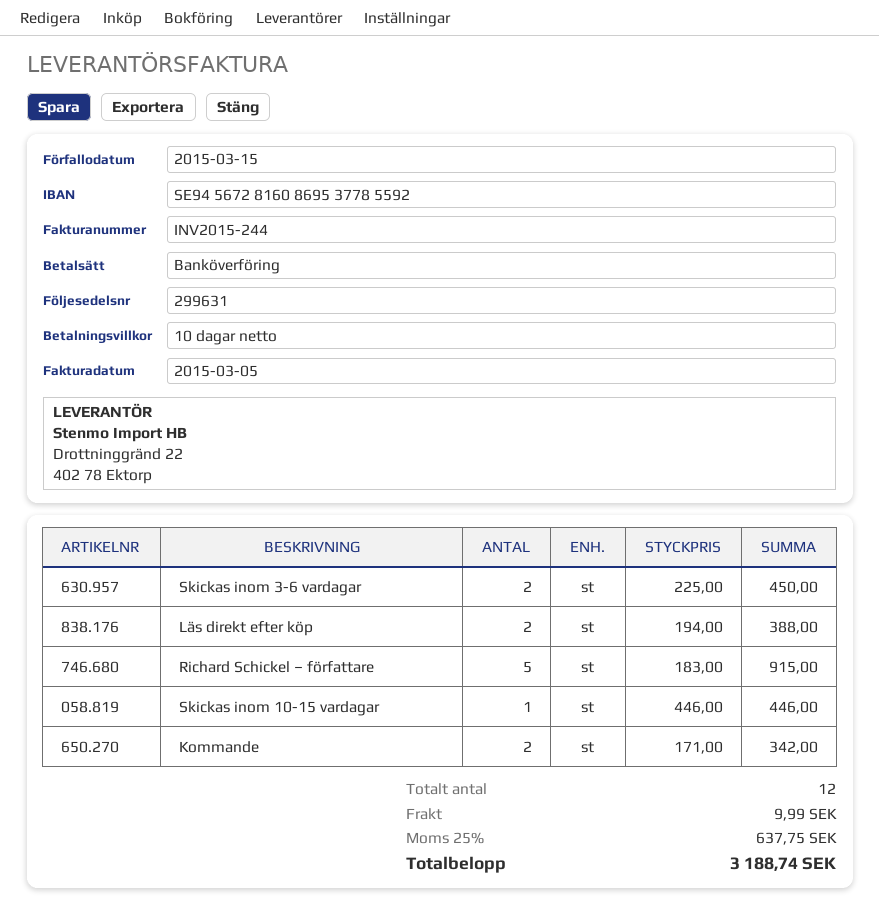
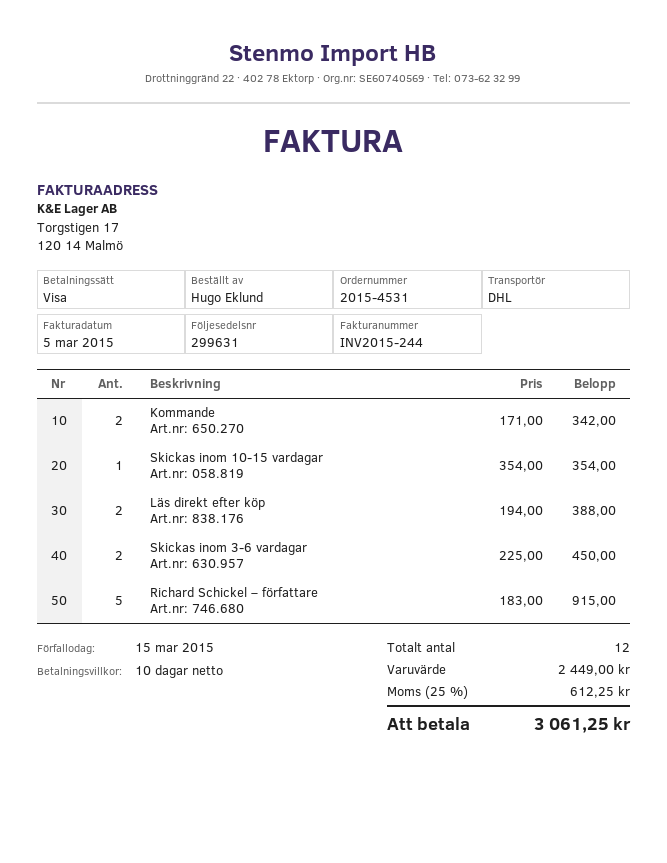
payment method: bank transfer -> Visa
Skickas inom 10-15 vardagar: 1 x 446.00 = 446.00 -> 1 x 354.00 = 354.00
shipping: 9.99 -> none
tax: 25% = 637.75 -> 25% = 612.25
total: 3188.74 -> 3061.25

